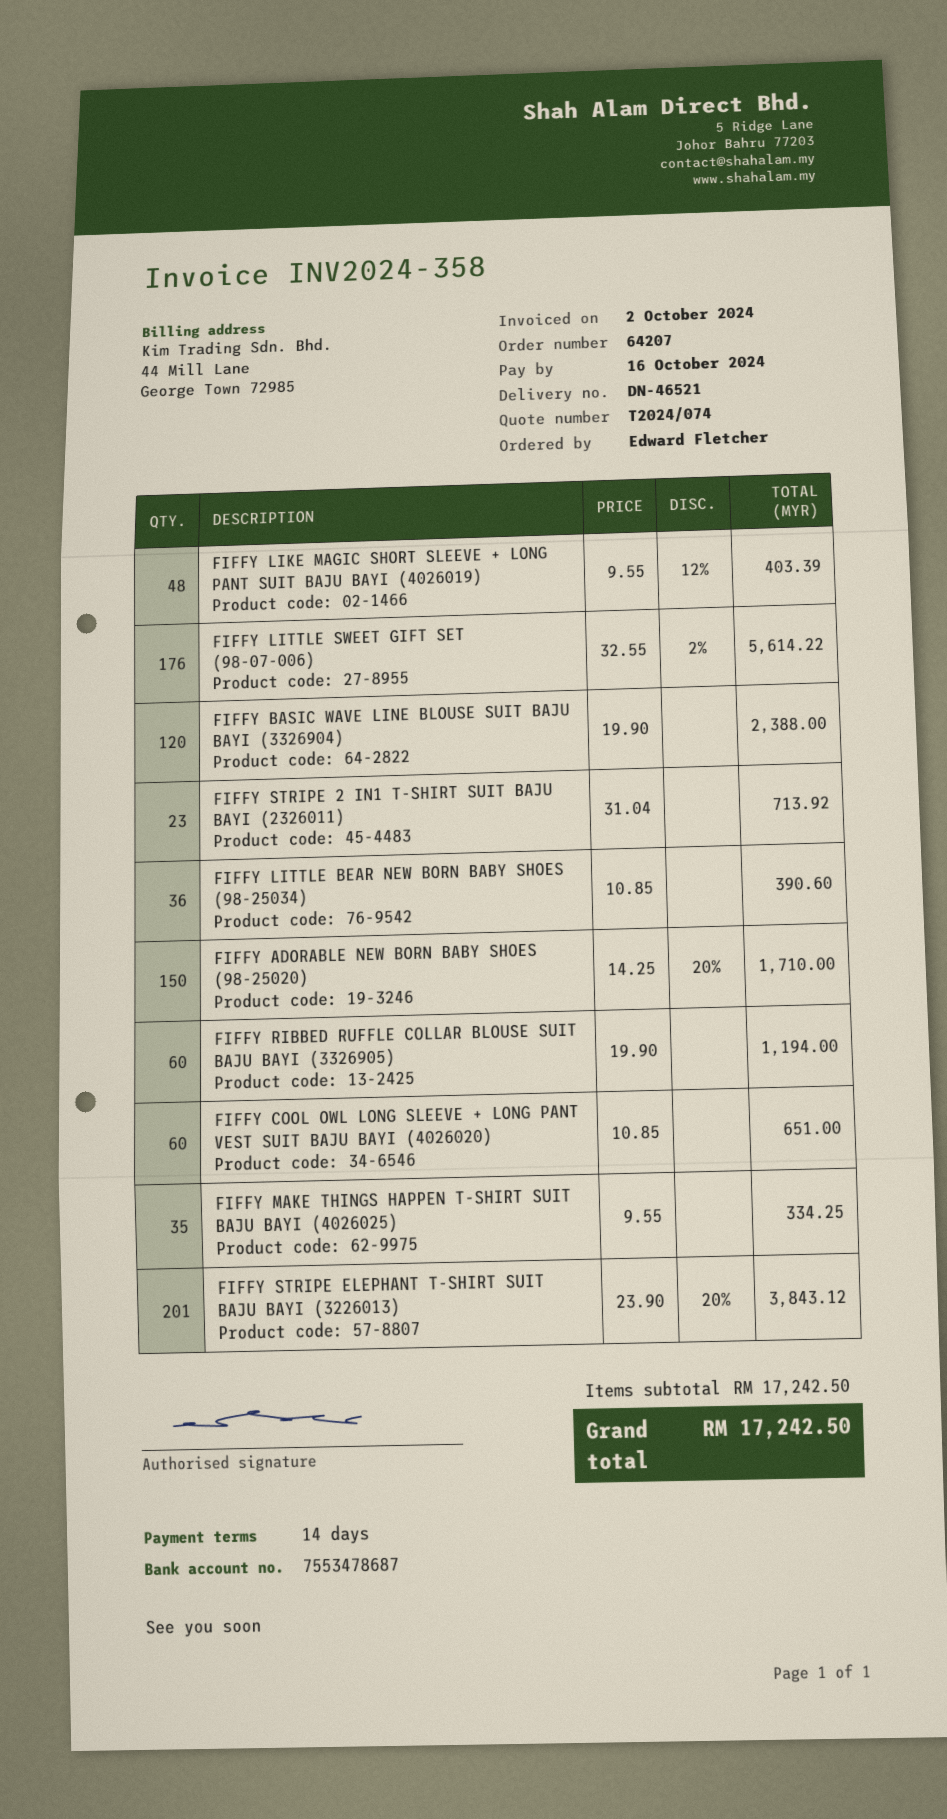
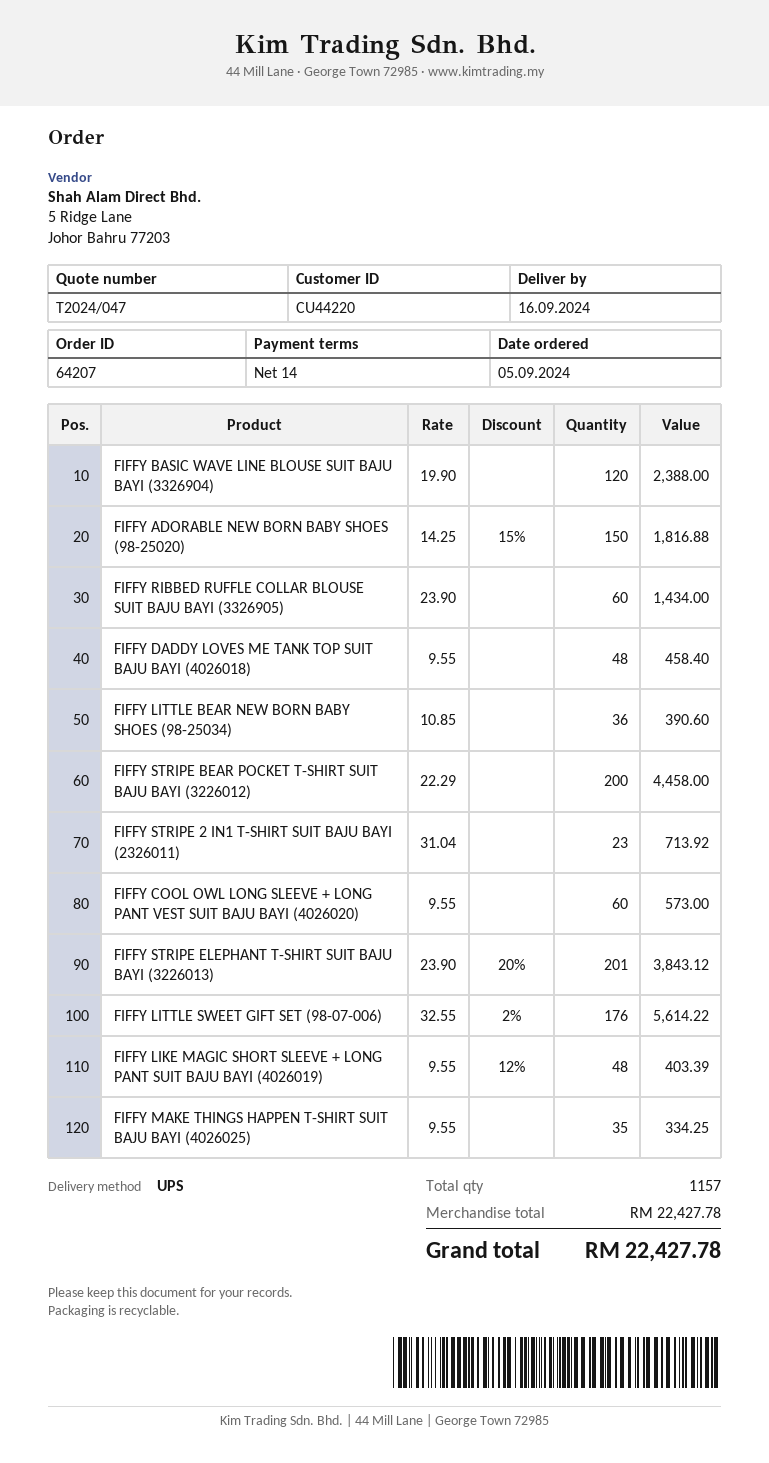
quote number: T2024/074 -> T2024/047
FIFFY ADORABLE NEW BORN BABY SHOES (98-25020): 150 x 14.25 - 20% = 1710.00 -> 150 x 14.25 - 15% = 1816.88
FIFFY RIBBED RUFFLE COLLAR BLOUSE SUIT BAJU BAYI (3326905): 60 x 19.90 = 1194.00 -> 60 x 23.90 = 1434.00
FIFFY COOL OWL LONG SLEEVE + LONG PANT VEST SUIT BAJU BAYI (4026020): 60 x 10.85 = 651.00 -> 60 x 9.55 = 573.00
FIFFY DADDY LOVES ME TANK TOP SUIT BAJU BAYI (4026018): none -> 48 x 9.55 = 458.40
FIFFY STRIPE BEAR POCKET T-SHIRT SUIT BAJU BAYI (3226012): none -> 200 x 22.29 = 4458.00
subtotal: 17242.50 -> 22427.78
total: 17242.50 -> 22427.78

